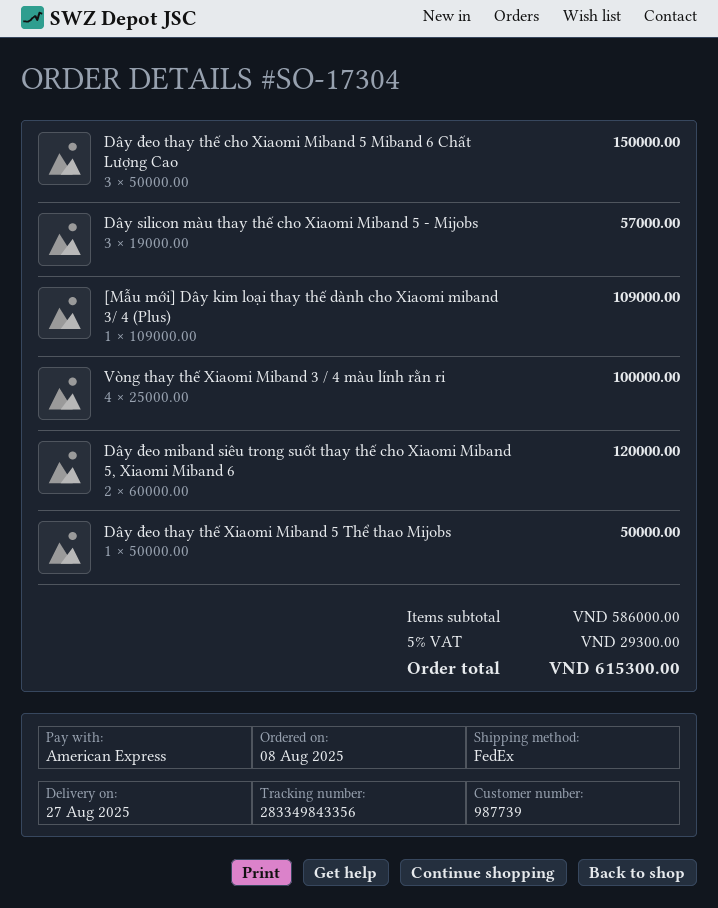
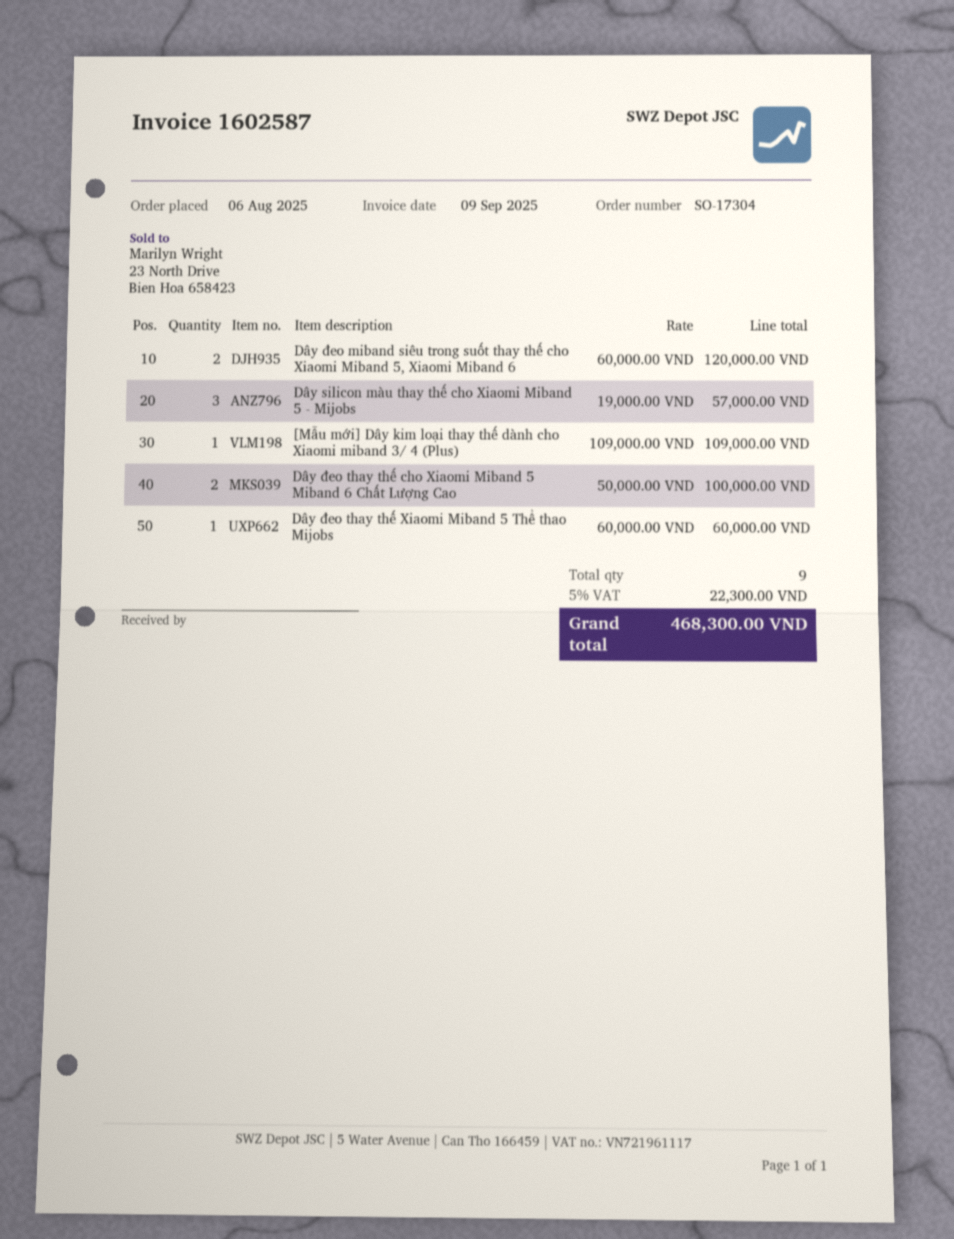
order date: 2025-08-08 -> 2025-08-06
Dây đeo thay thế cho Xiaomi Miband 5 Miband 6 Chất Lượng Cao: 3 x 50000.00 = 150000.00 -> 2 x 50000.00 = 100000.00
Vòng thay thế Xiaomi Miband 3 / 4 màu lính rằn ri: 4 x 25000.00 = 100000.00 -> none
Dây đeo thay thế Xiaomi Miband 5 Thể thao Mijobs: 1 x 50000.00 = 50000.00 -> 1 x 60000.00 = 60000.00
tax: 5% = 29300.00 -> 5% = 22300.00
total: 615300.00 -> 468300.00

